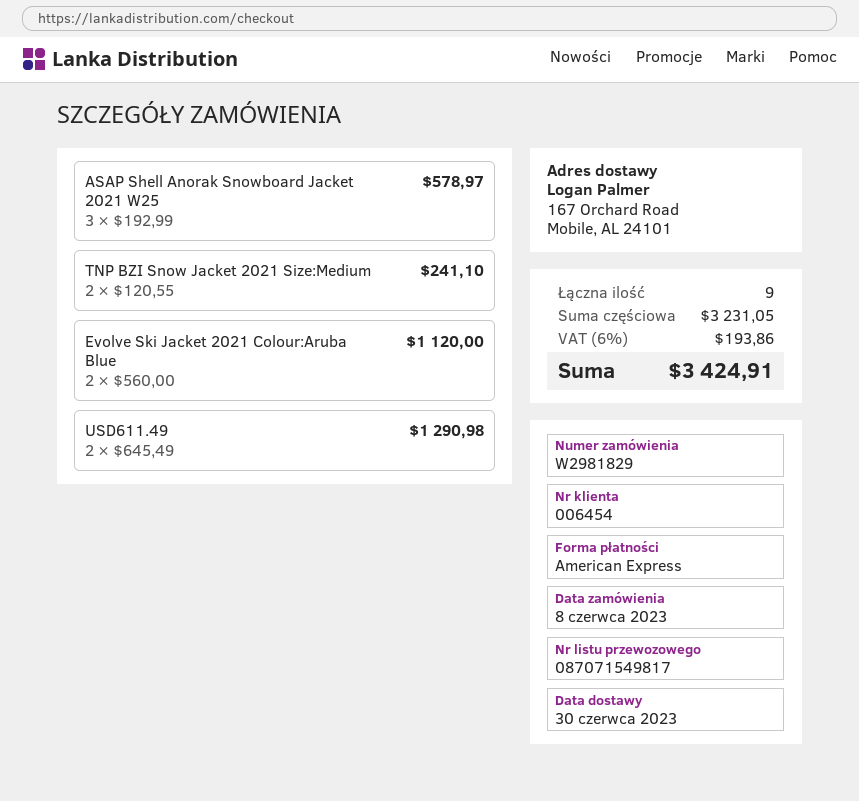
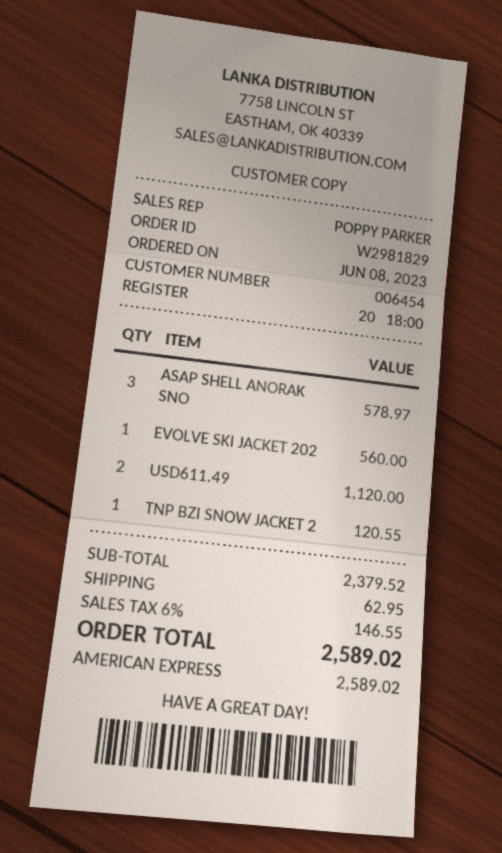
TNP BZI Snow Jacket 2021 Size:Medium: 2 for 241.10 -> 1 for 120.55
Evolve Ski Jacket 2021 Colour:Aruba Blue: 2 for 1120.00 -> 1 for 560.00
USD611.49: 2 for 1290.98 -> 2 for 1120.00
subtotal: 3231.05 -> 2379.52
shipping: none -> 62.95
tax: 6% = 193.86 -> 6% = 146.55
total: 3424.91 -> 2589.02

